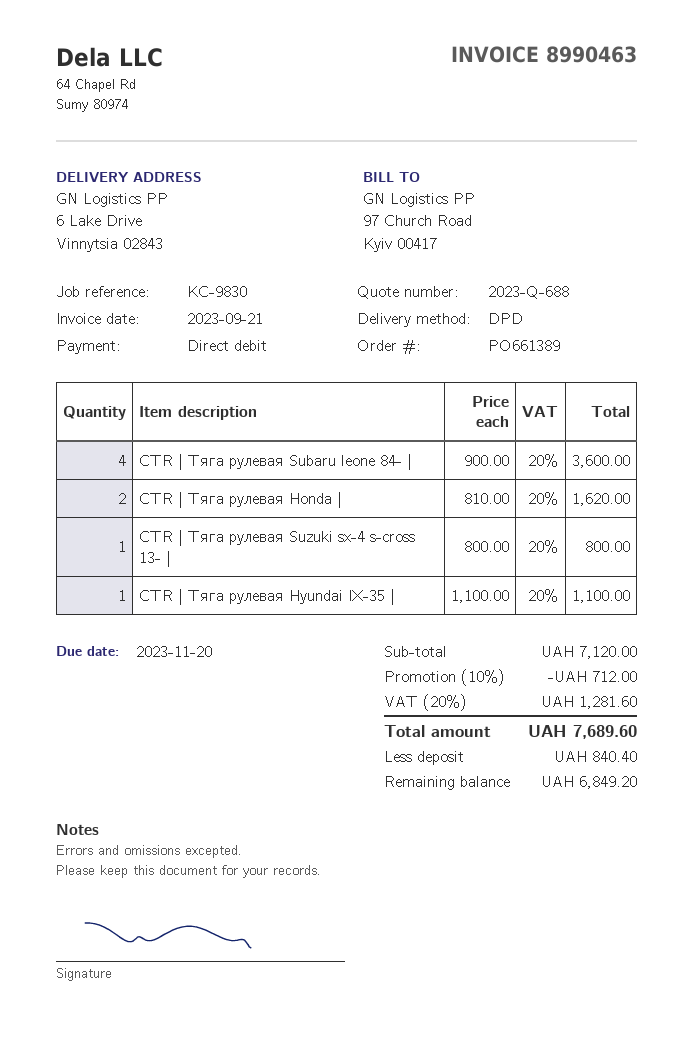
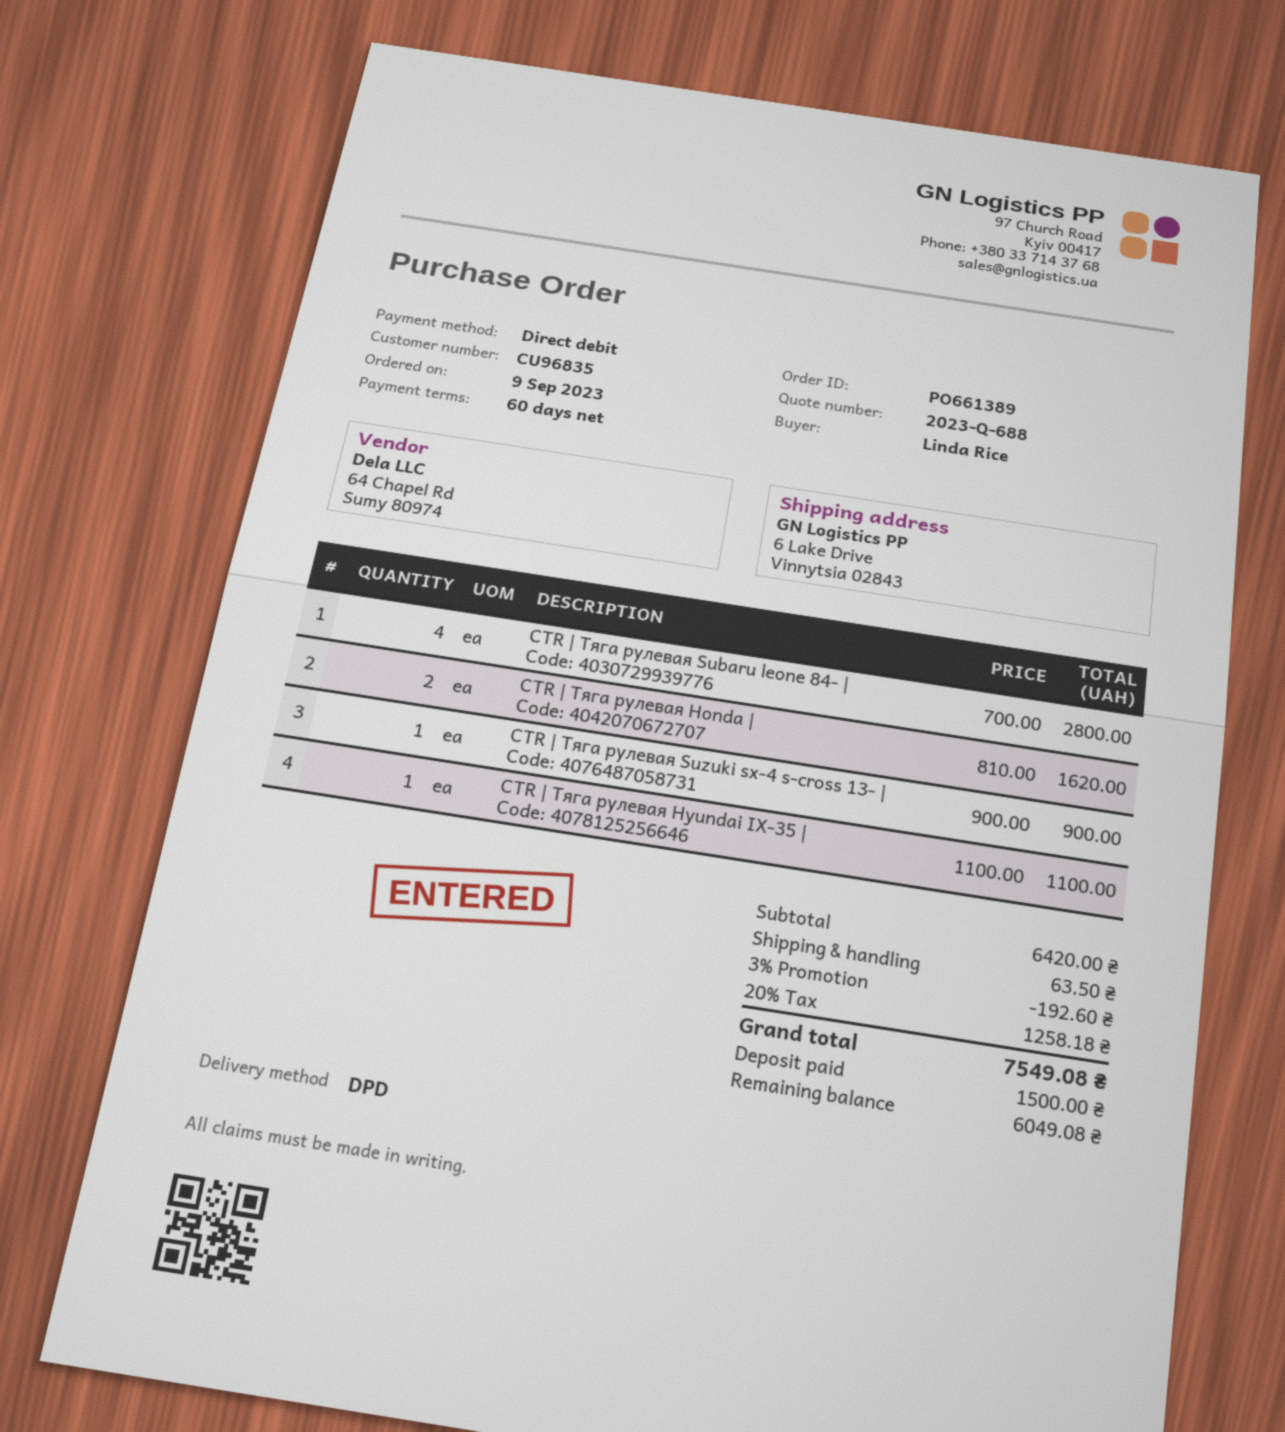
CTR | Тяга рулевая Subaru leone 84- |: 4 x 900.00 = 3600.00 -> 4 x 700.00 = 2800.00
CTR | Тяга рулевая Suzuki sx-4 s-cross 13- |: 1 x 800.00 = 800.00 -> 1 x 900.00 = 900.00
subtotal: 7120.00 -> 6420.00
discount: 10% = 712.00 -> 3% = 192.60
shipping: none -> 63.50
tax: 20% = 1281.60 -> 20% = 1258.18
total: 7689.60 -> 7549.08
deposit: 840.40 -> 1500.00
balance: 6849.20 -> 6049.08

